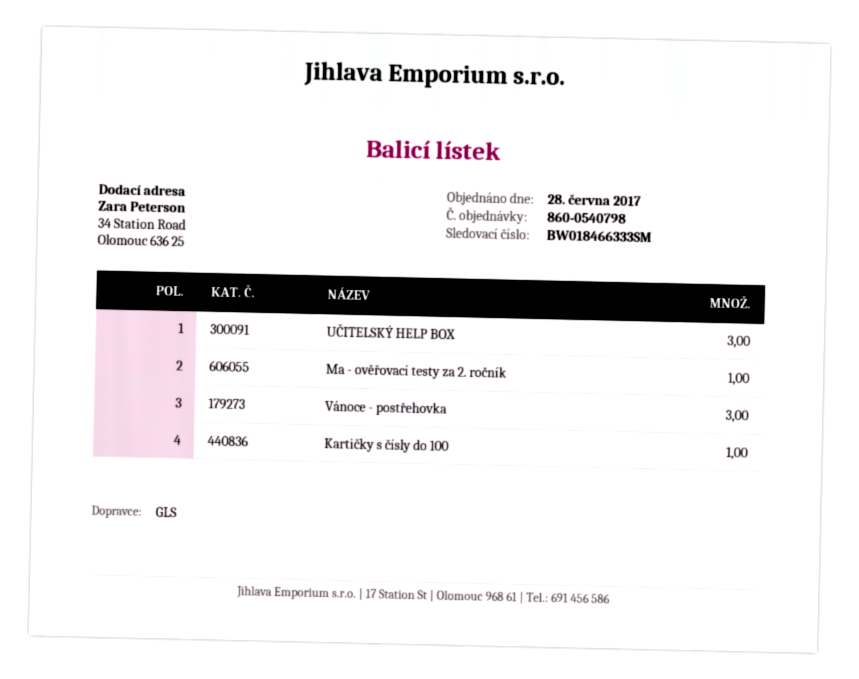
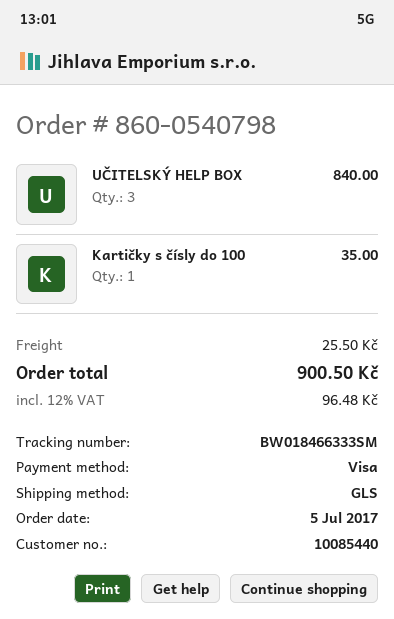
order date: 2017-06-28 -> 2017-07-05
Ma - ověřovací testy za 2. ročník: 1 -> none
Vánoce - postřehovka: 3 -> none

